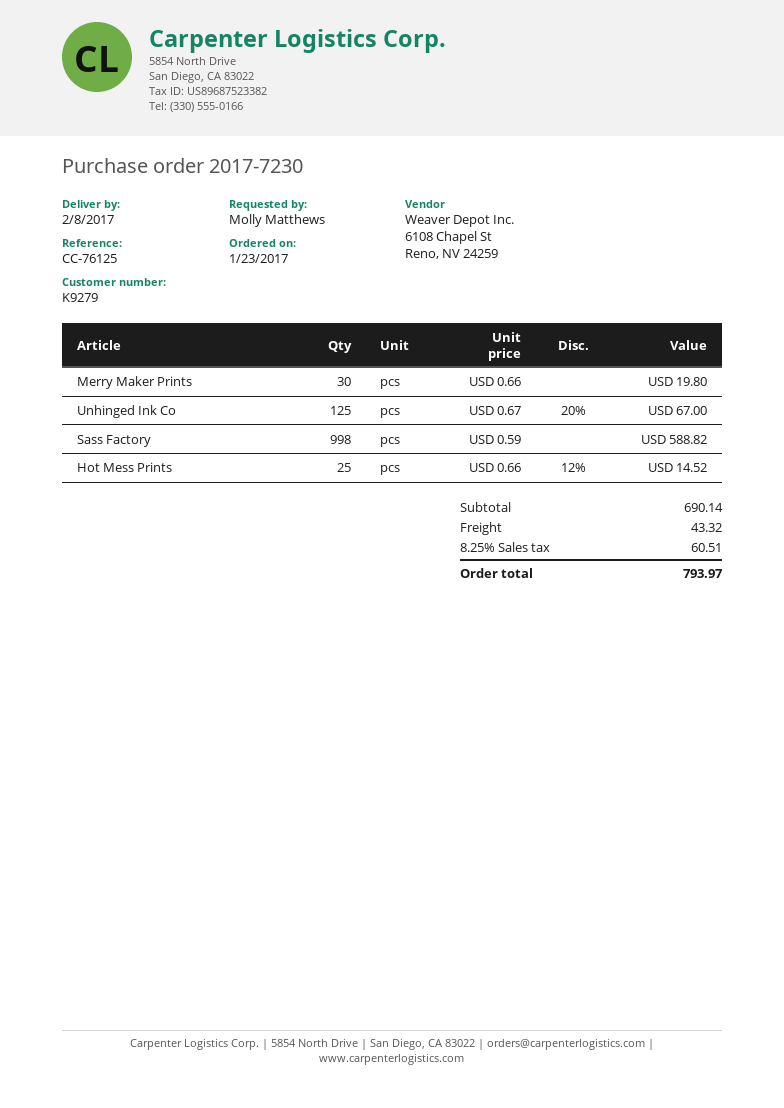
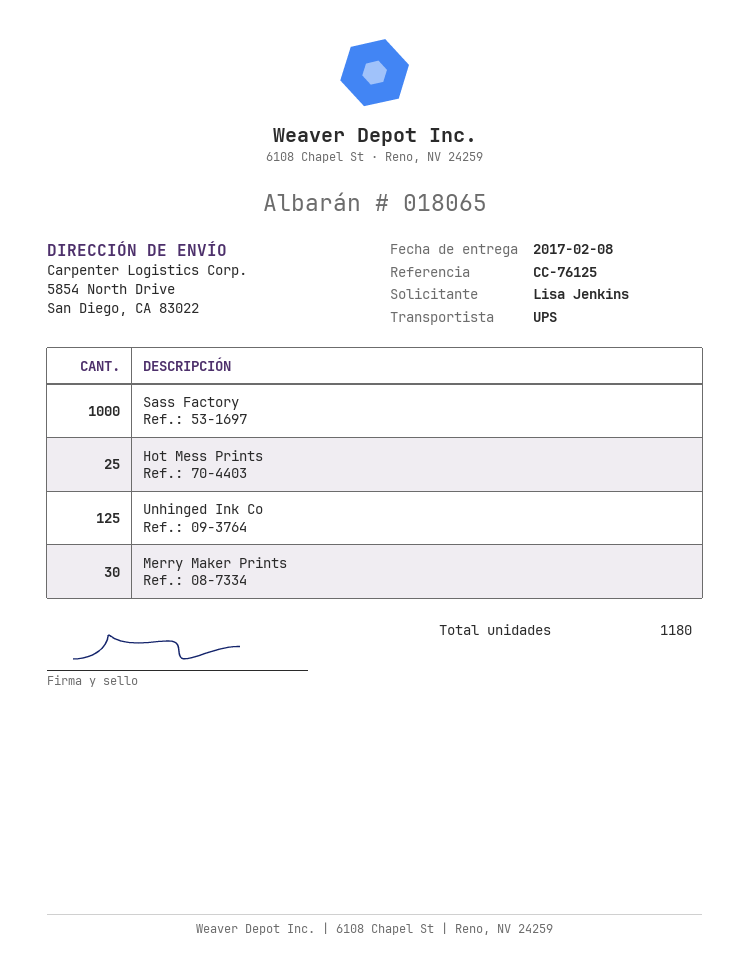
ordered by: Molly Matthews -> Lisa Jenkins
Sass Factory: 998 -> 1000

